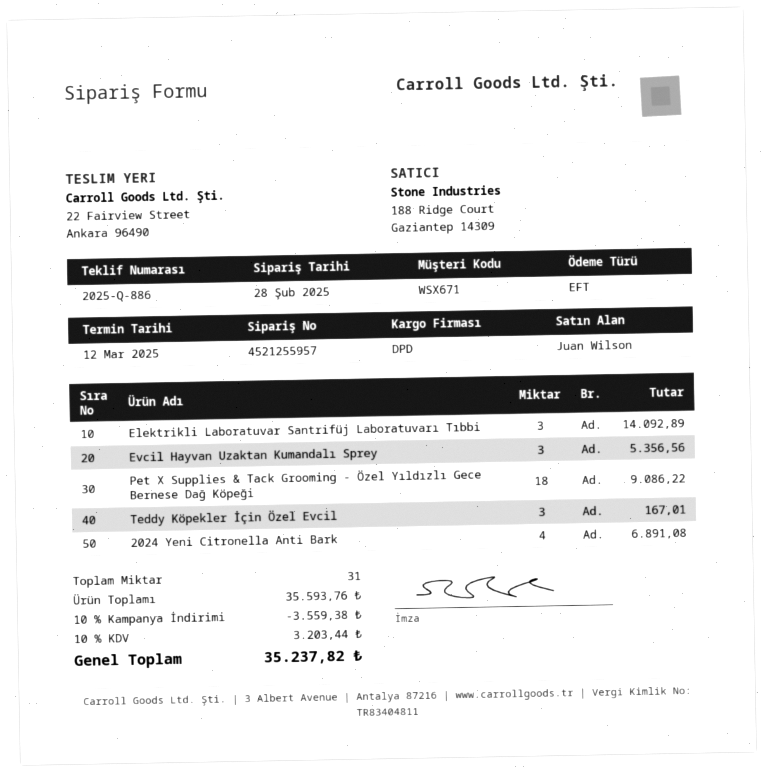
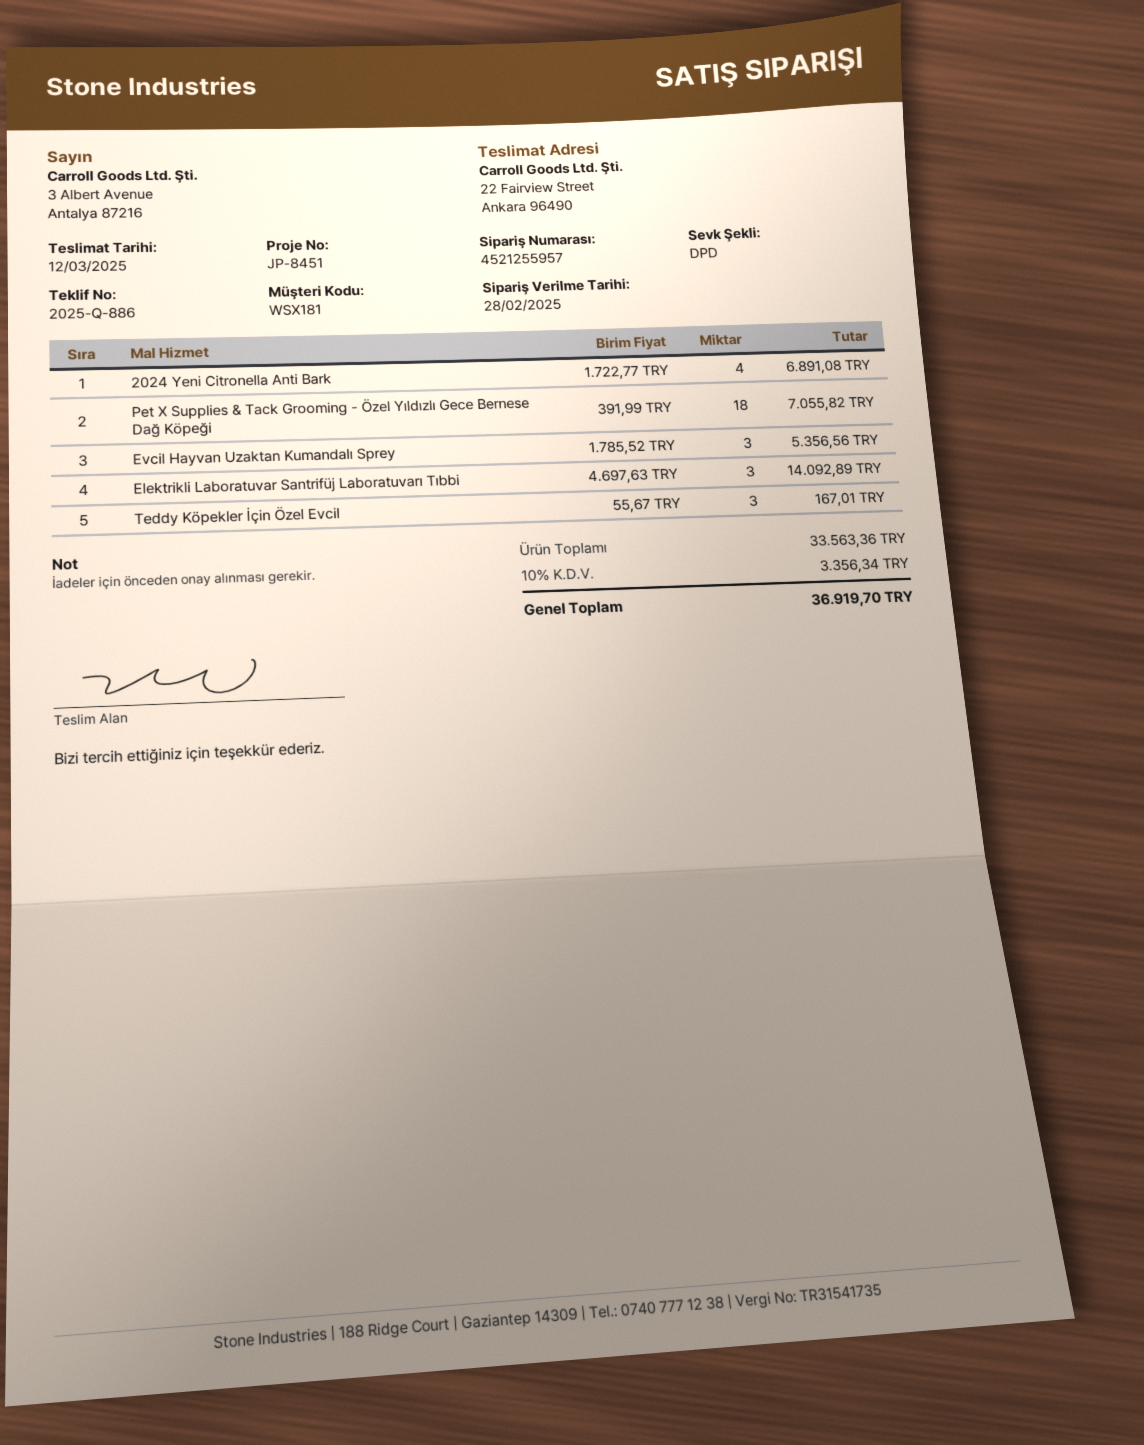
customer number: WSX671 -> WSX181
Pet X Supplies & Tack Grooming - Özel Yıldızlı Gece Bernese Dağ Köpeği: 18 for 9086.22 -> 18 for 7055.82
subtotal: 35593.76 -> 33563.36
discount: 10% = 3559.38 -> none
tax: 10% = 3203.44 -> 10% = 3356.34
total: 35237.82 -> 36919.70

